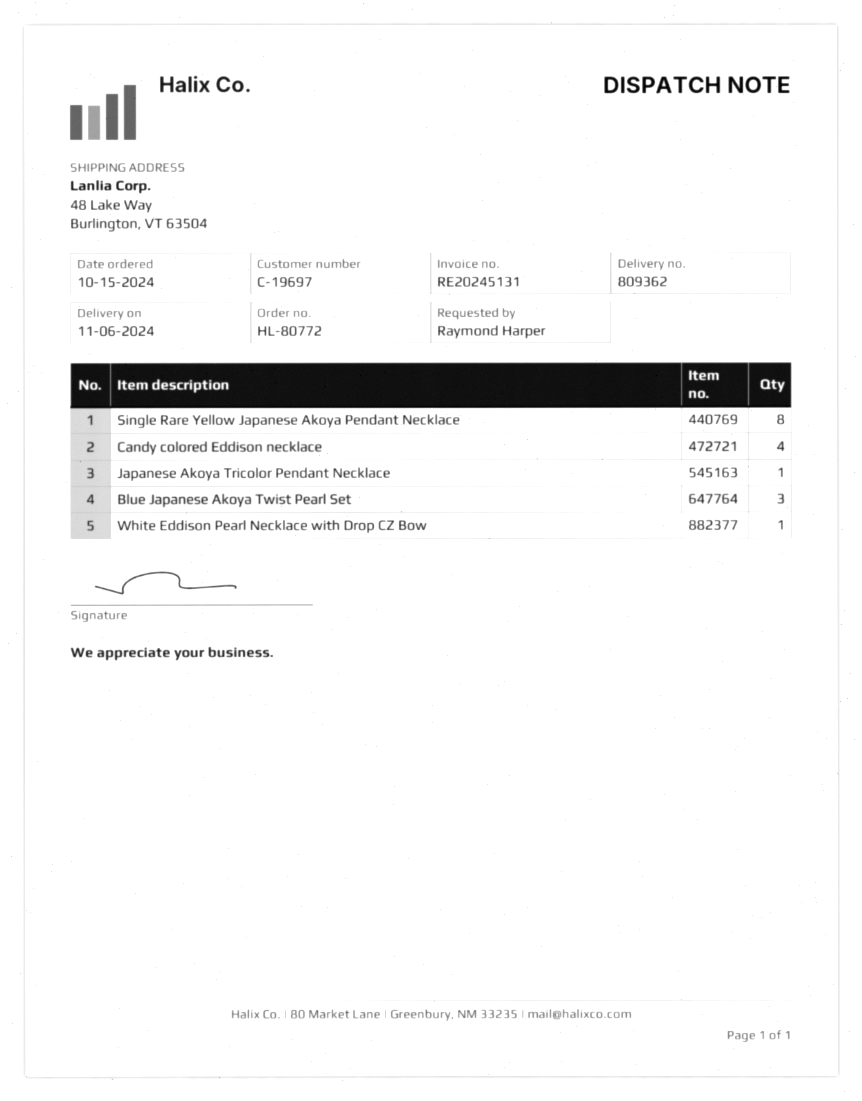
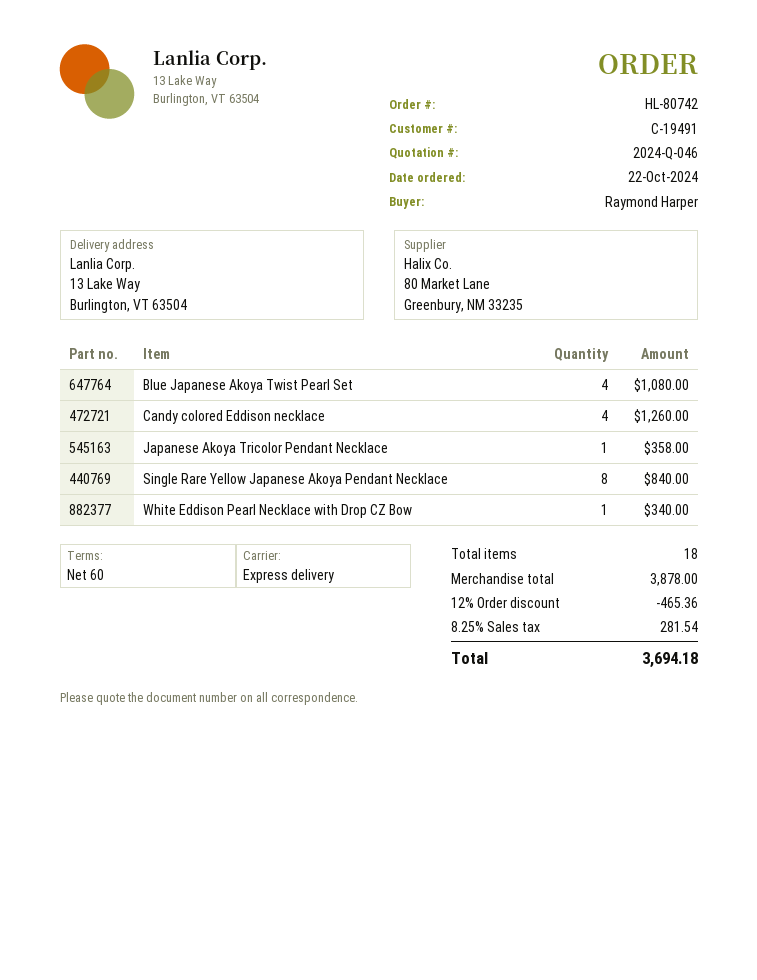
order number: HL-80772 -> HL-80742
order date: 2024-10-15 -> 2024-10-22
customer number: C-19697 -> C-19491
ship to: 48 Lake Way, Burlington, VT 63504 -> 13 Lake Way, Burlington, VT 63504
Blue Japanese Akoya Twist Pearl Set: 3 -> 4

